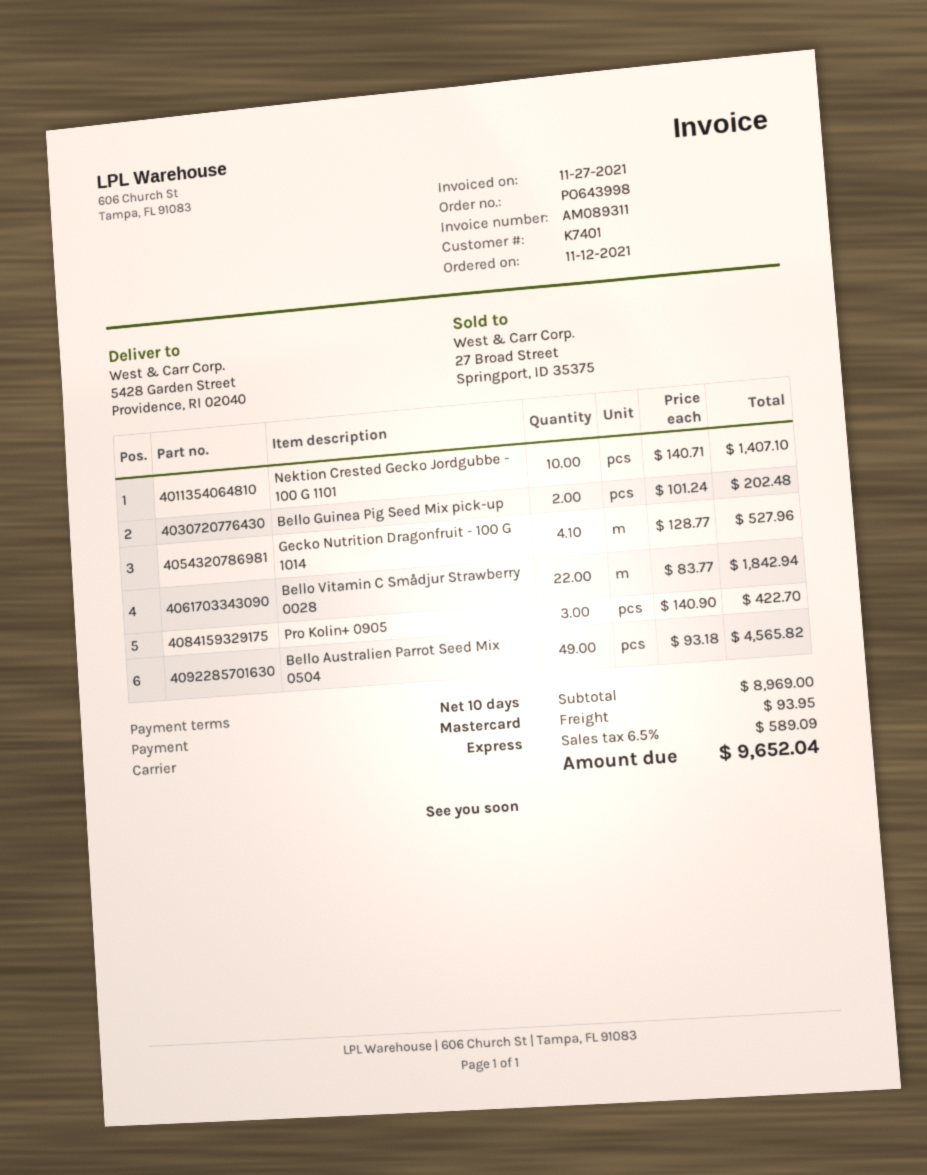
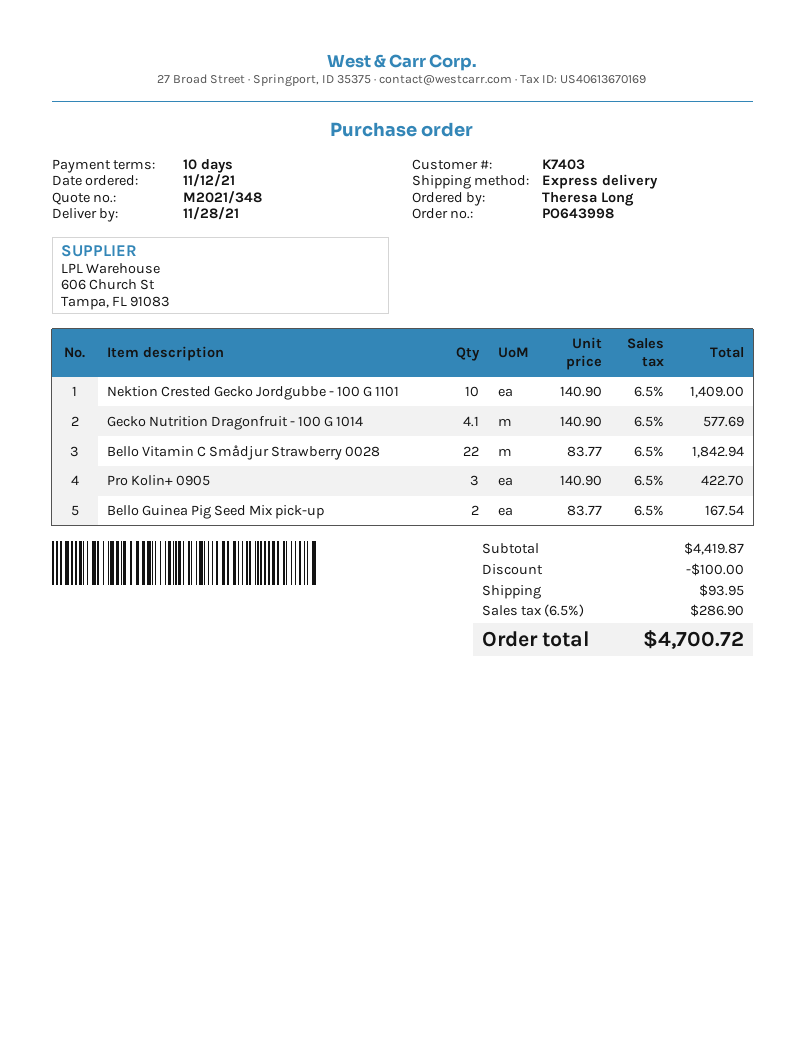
customer number: K7401 -> K7403
Nektion Crested Gecko Jordgubbe - 100 G 1101: 10 x 140.71 = 1407.10 -> 10 x 140.90 = 1409.00
Bello Guinea Pig Seed Mix pick-up: 2 x 101.24 = 202.48 -> 2 x 83.77 = 167.54
Gecko Nutrition Dragonfruit - 100 G 1014: 4.1 x 128.77 = 527.96 -> 4.1 x 140.90 = 577.69
Bello Australien Parrot Seed Mix 0504: 49 x 93.18 = 4565.82 -> none
subtotal: 8969.00 -> 4419.87
discount: none -> 100.00
tax: 6.5% = 589.09 -> 6.5% = 286.90
total: 9652.04 -> 4700.72

